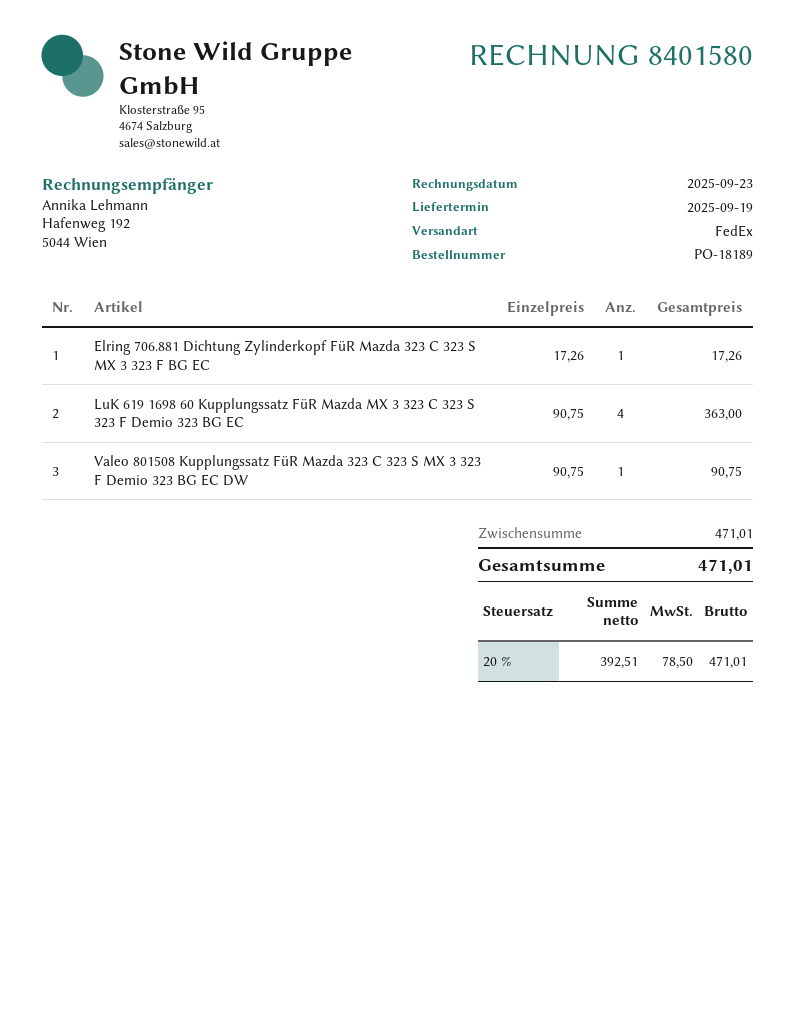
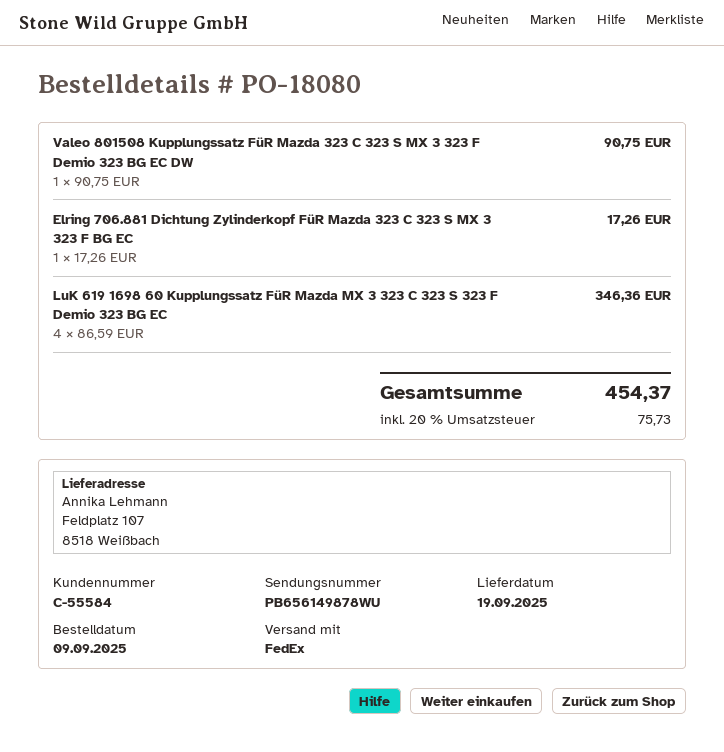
order number: PO-18189 -> PO-18080
LuK 619 1698 60 Kupplungssatz FüR Mazda MX 3 323 C 323 S 323 F Demio 323 BG EC: 4 x 90.75 = 363.00 -> 4 x 86.59 = 346.36
tax: 20% = 78.50 -> 20% = 75.73
total: 471.01 -> 454.37

